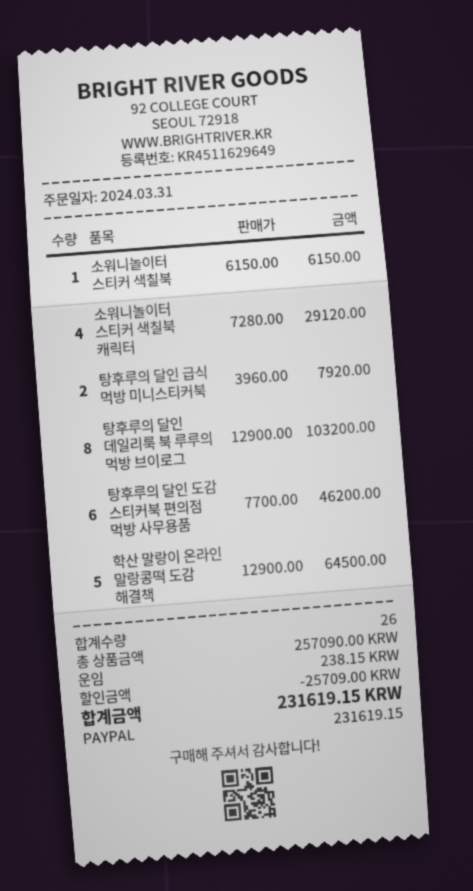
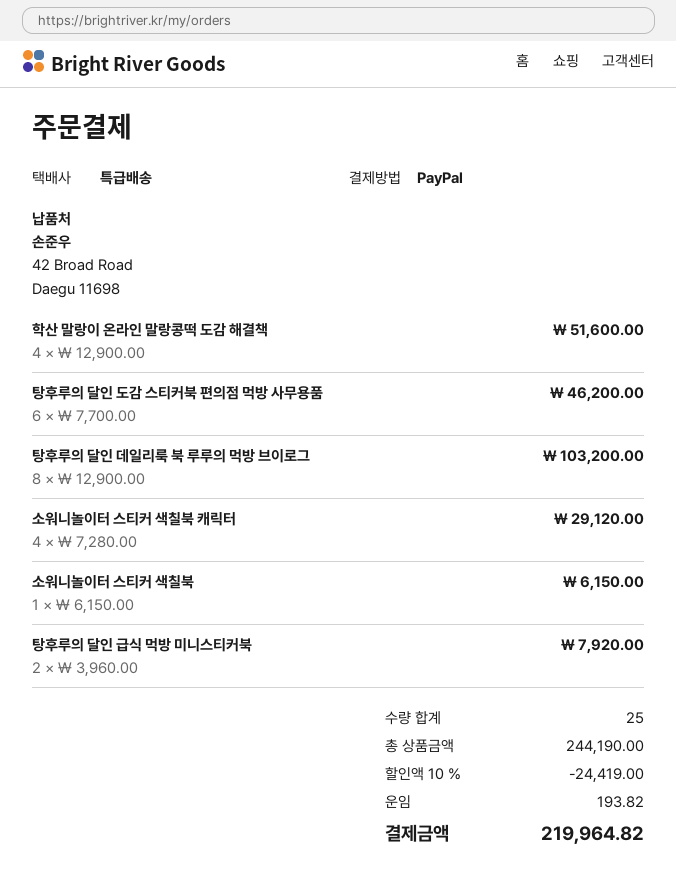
학산 말랑이 온라인 말랑콩떡 도감 해결책: 5 x 12900.00 = 64500.00 -> 4 x 12900.00 = 51600.00
total quantity: 26 -> 25
subtotal: 257090.00 -> 244190.00
discount: 25709.00 -> 24419.00
shipping: 238.15 -> 193.82
total: 231619.15 -> 219964.82

